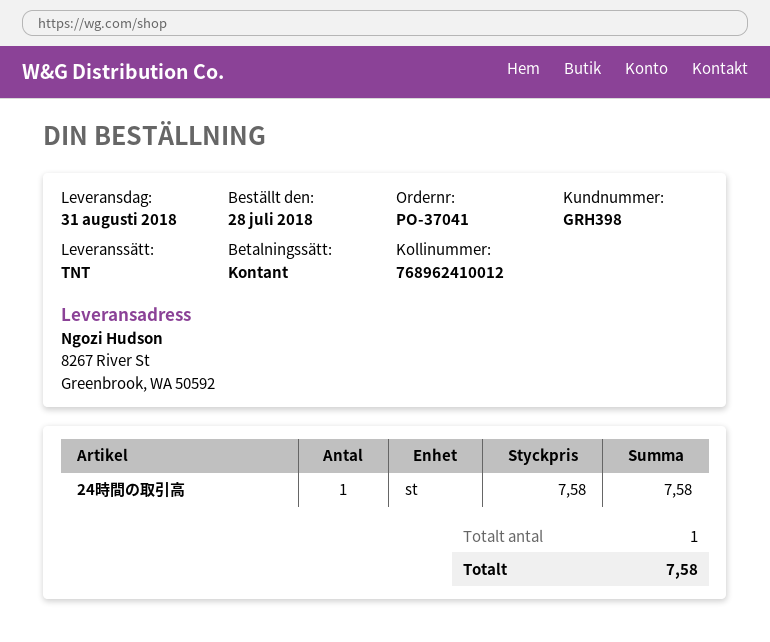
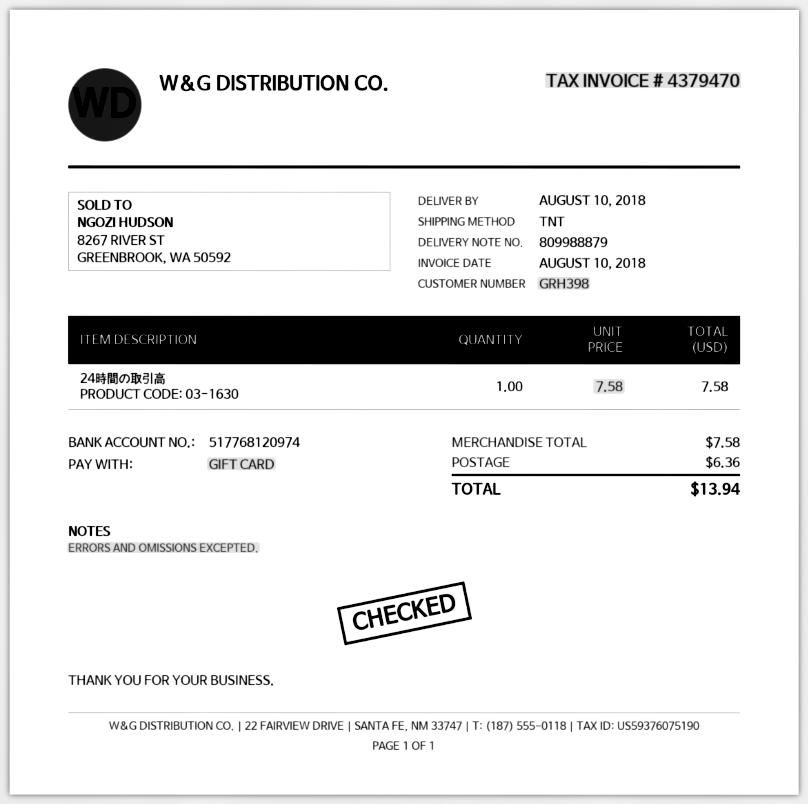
delivery date: 2018-08-31 -> 2018-08-10
payment method: cash -> gift card
shipping: none -> 6.36
total: 7.58 -> 13.94

